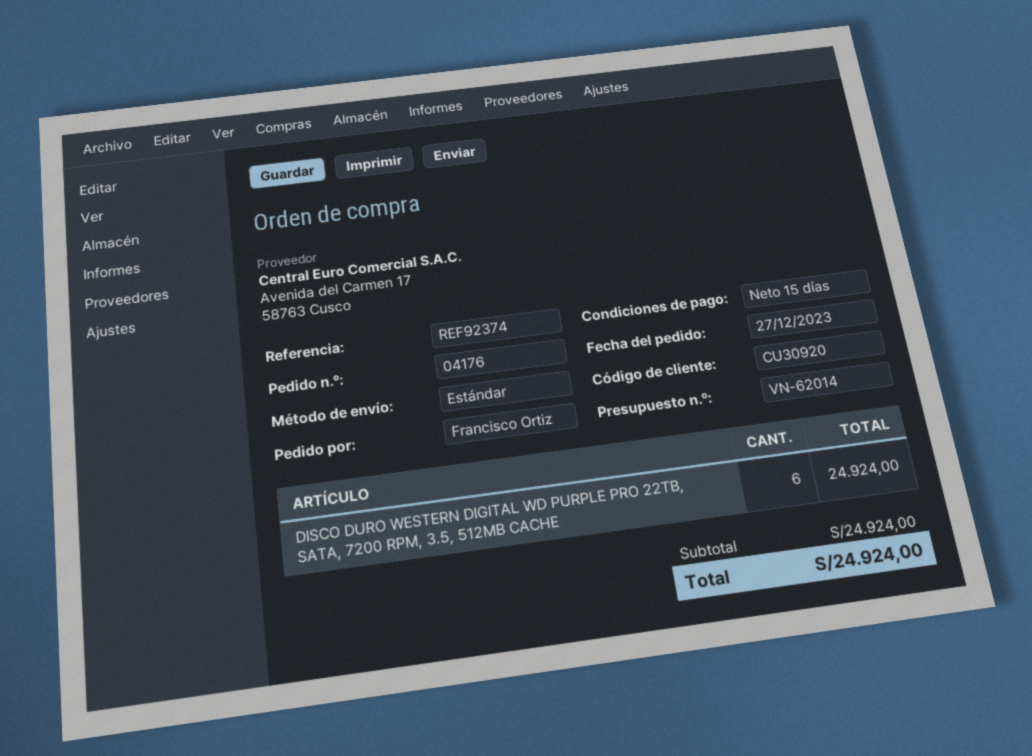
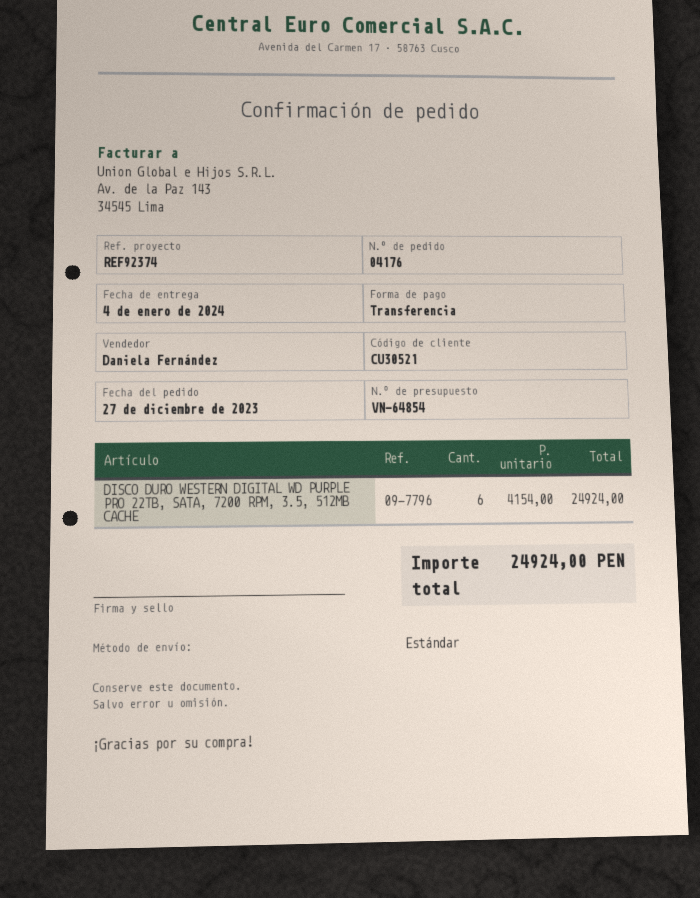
quote number: VN-62014 -> VN-64854
customer number: CU30920 -> CU30521

